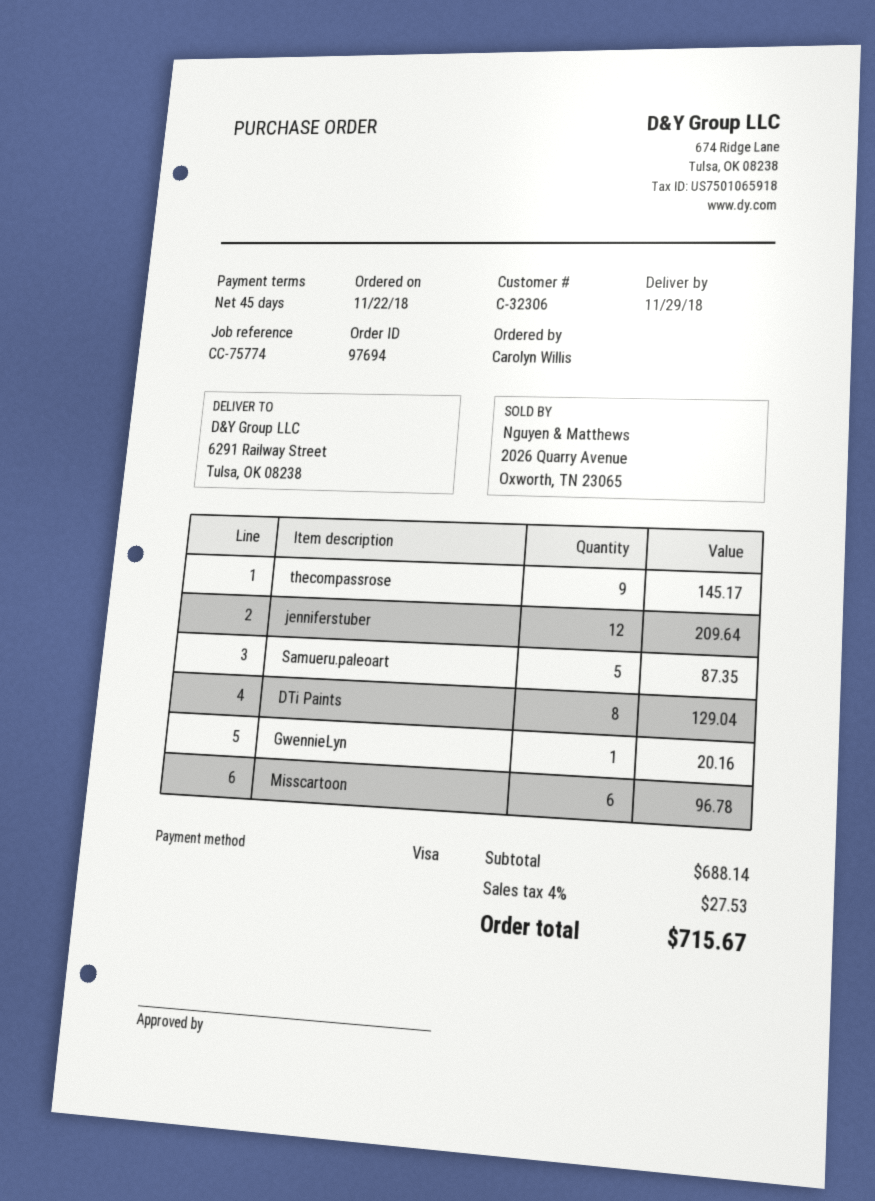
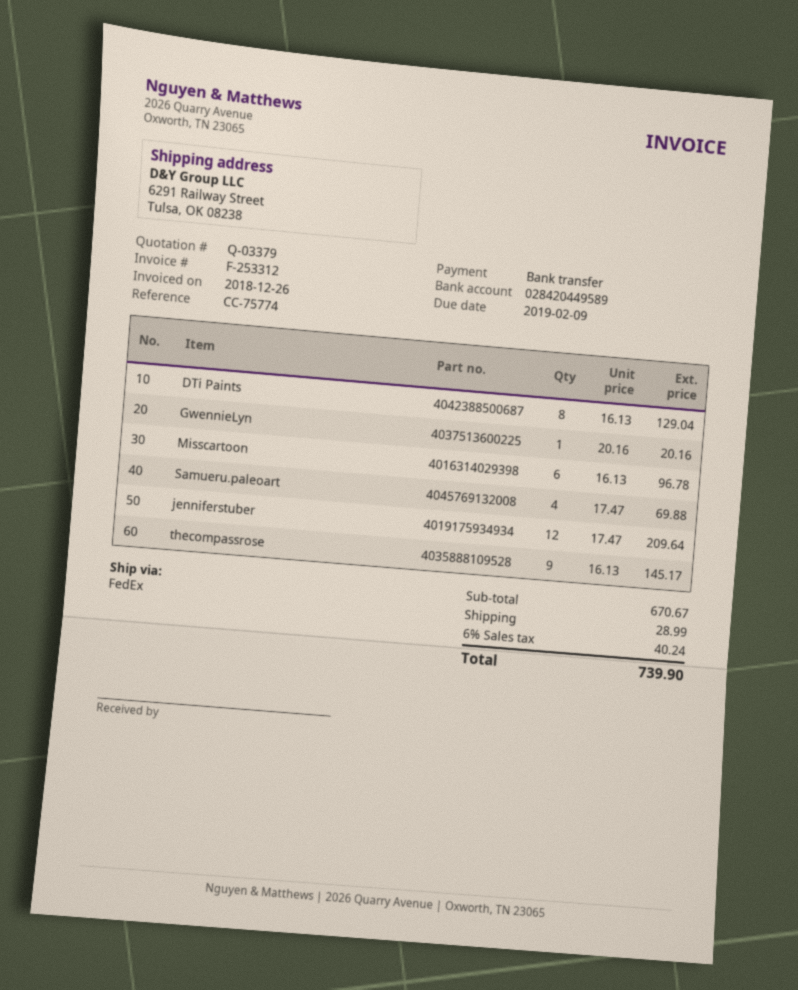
payment method: Visa -> bank transfer
Samueru.paleoart: 5 for 87.35 -> 4 for 69.88
subtotal: 688.14 -> 670.67
shipping: none -> 28.99
tax: 4% = 27.53 -> 6% = 40.24
total: 715.67 -> 739.90

